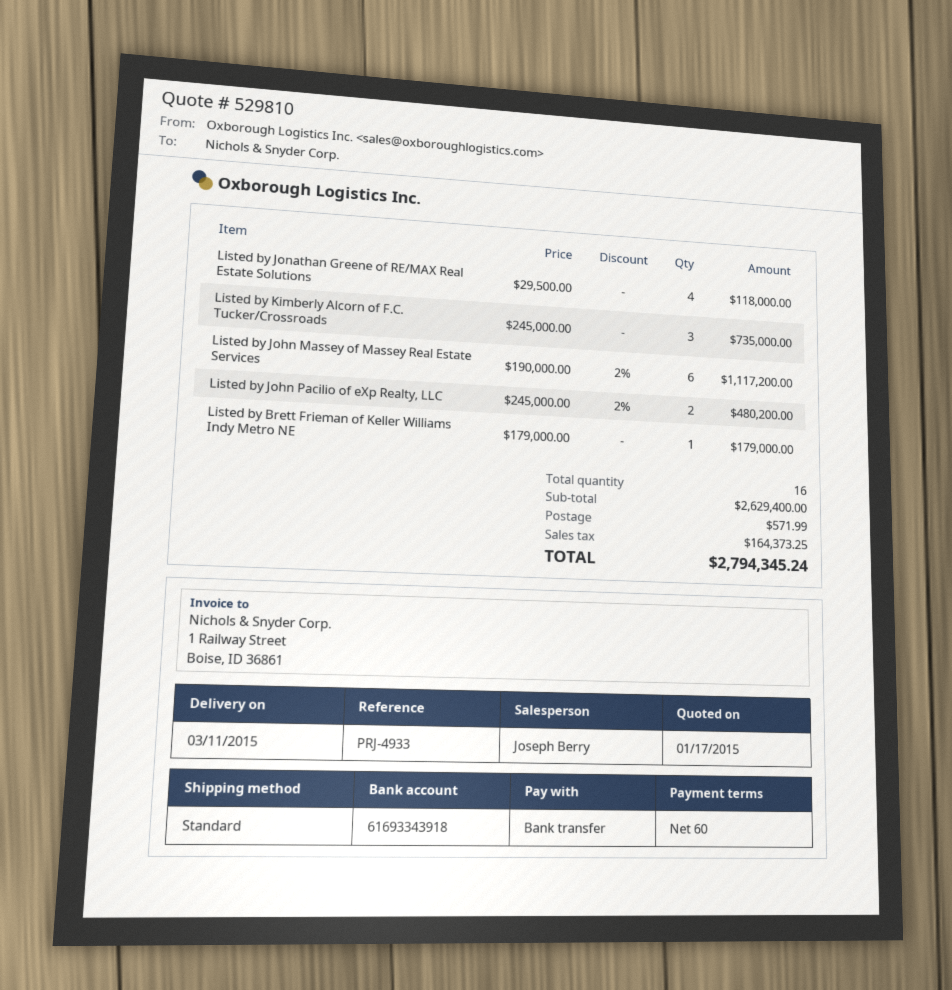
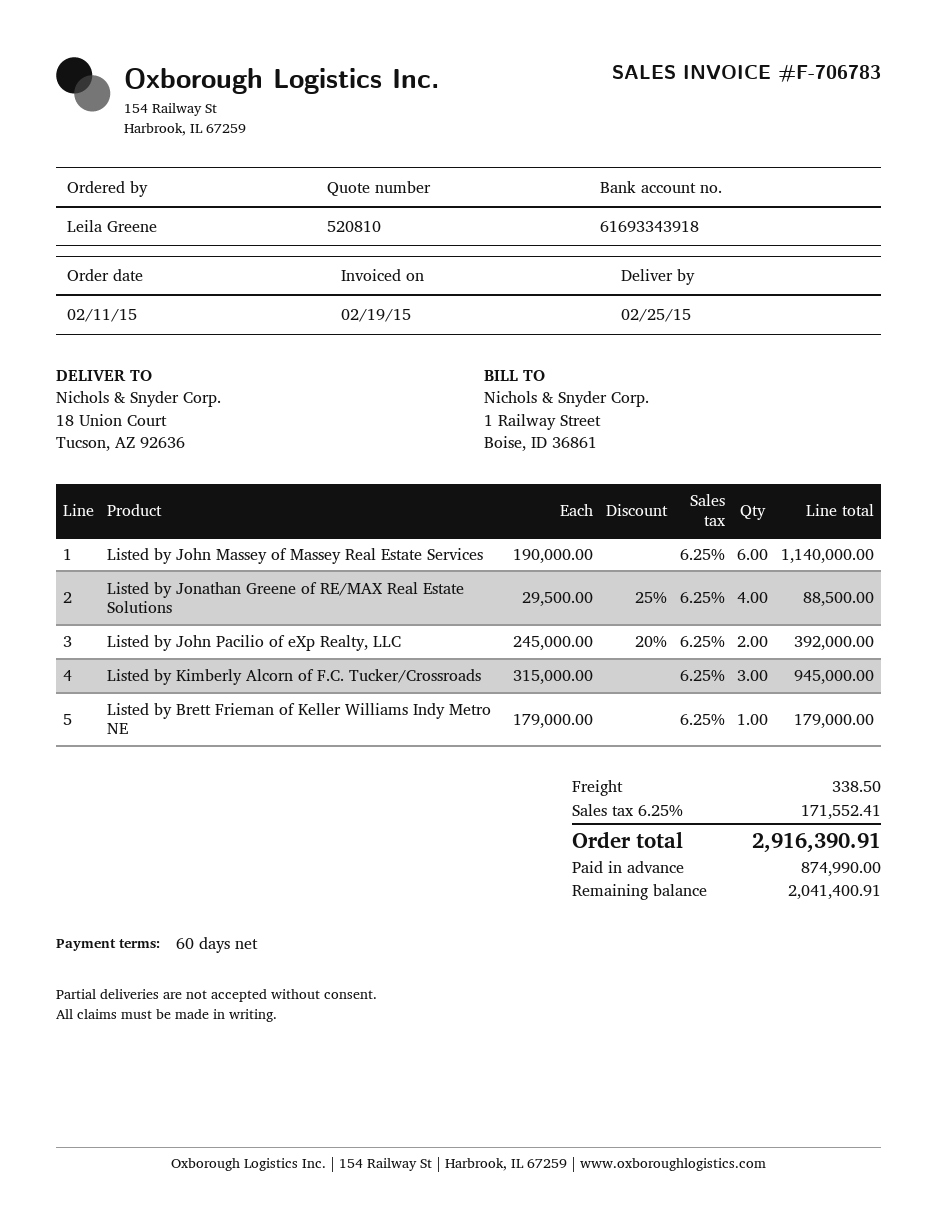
quote number: 529810 -> 520810
delivery date: 2015-03-11 -> 2015-02-25
Listed by Jonathan Greene of RE/MAX Real Estate Solutions: 4 x 29500.00 = 118000.00 -> 4 x 29500.00 - 25% = 88500.00
Listed by Kimberly Alcorn of F.C. Tucker/Crossroads: 3 x 245000.00 = 735000.00 -> 3 x 315000.00 = 945000.00
Listed by John Massey of Massey Real Estate Services: 6 x 190000.00 - 2% = 1117200.00 -> 6 x 190000.00 = 1140000.00
Listed by John Pacilio of eXp Realty, LLC: 2 x 245000.00 - 2% = 480200.00 -> 2 x 245000.00 - 20% = 392000.00
shipping: 571.99 -> 338.50
tax: 164373.25 -> 171552.41
total: 2794345.24 -> 2916390.91

